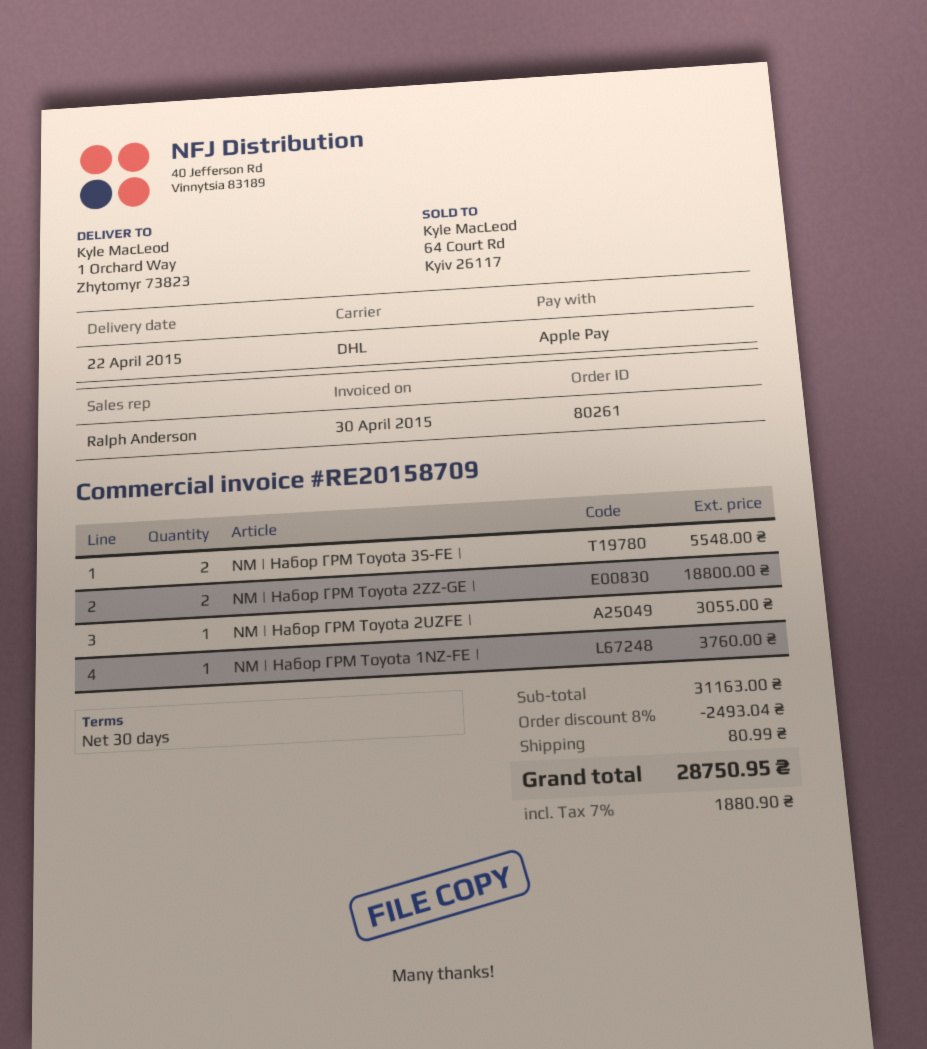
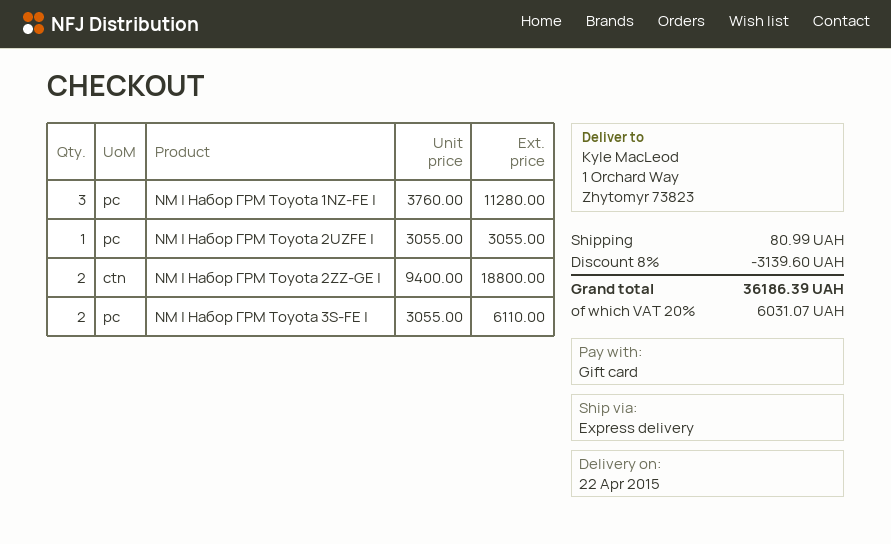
payment method: Apple Pay -> gift card
shipping method: DHL -> express
NM | Набор ГРМ Toyota 3S-FE |: 2 for 5548.00 -> 2 for 6110.00
NM | Набор ГРМ Toyota 1NZ-FE |: 1 for 3760.00 -> 3 for 11280.00
discount: 8% = 2493.04 -> 8% = 3139.60
tax: 7% = 1880.90 -> 20% = 6031.07
total: 28750.95 -> 36186.39

